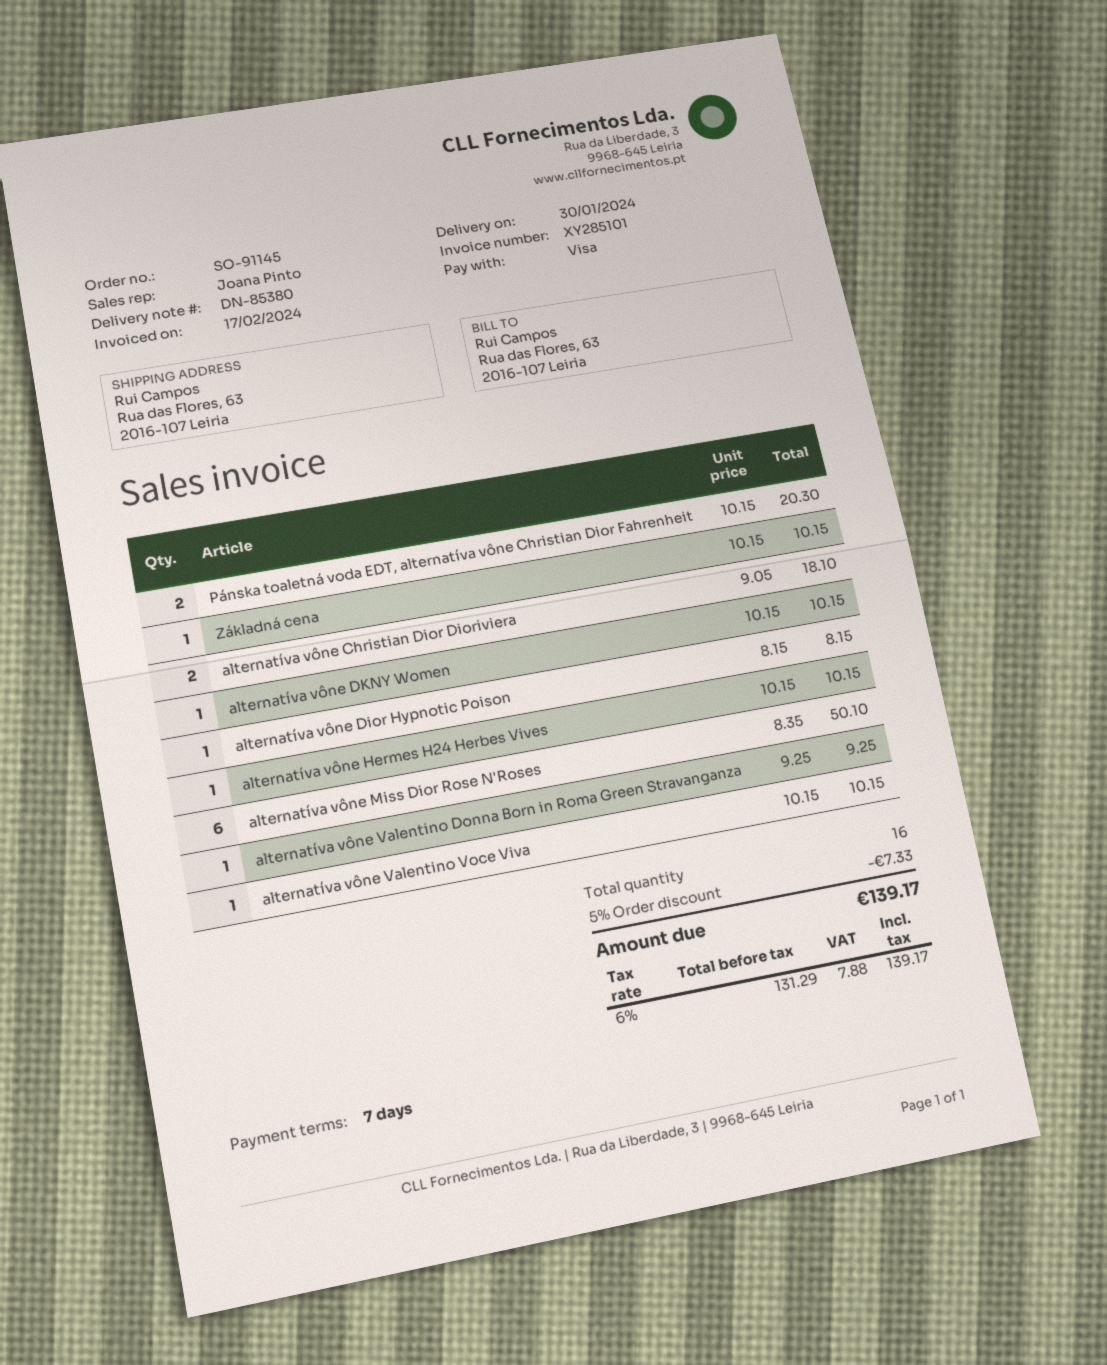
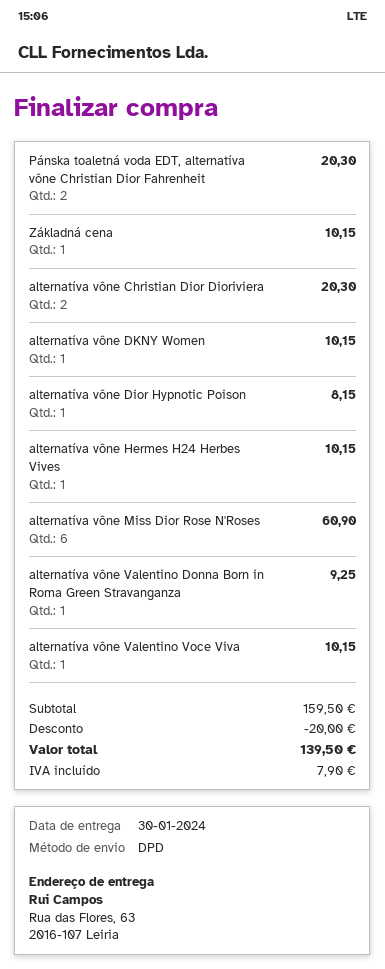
alternatíva vône Christian Dior Dioriviera: 2 for 18.10 -> 2 for 20.30
alternatíva vône Miss Dior Rose N'Roses: 6 for 50.10 -> 6 for 60.90
discount: 7.33 -> 20.00
tax: 7.88 -> 7.90
total: 139.17 -> 139.50

